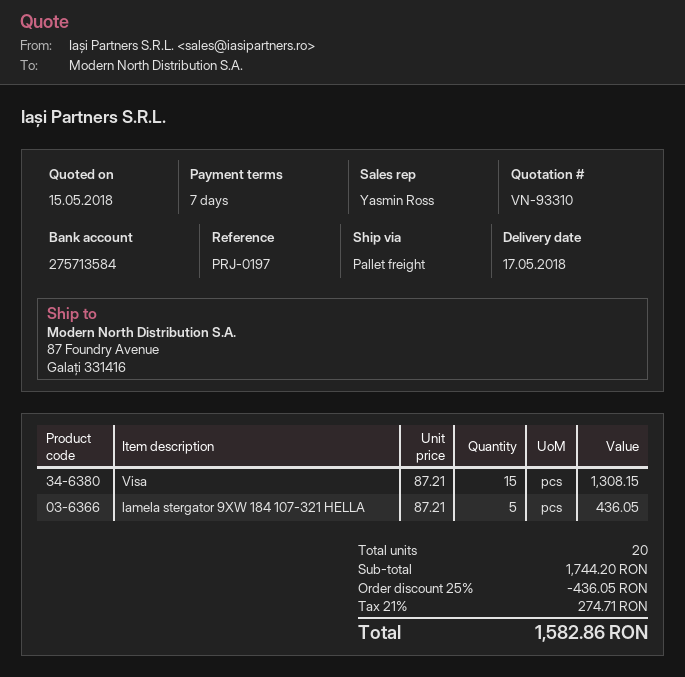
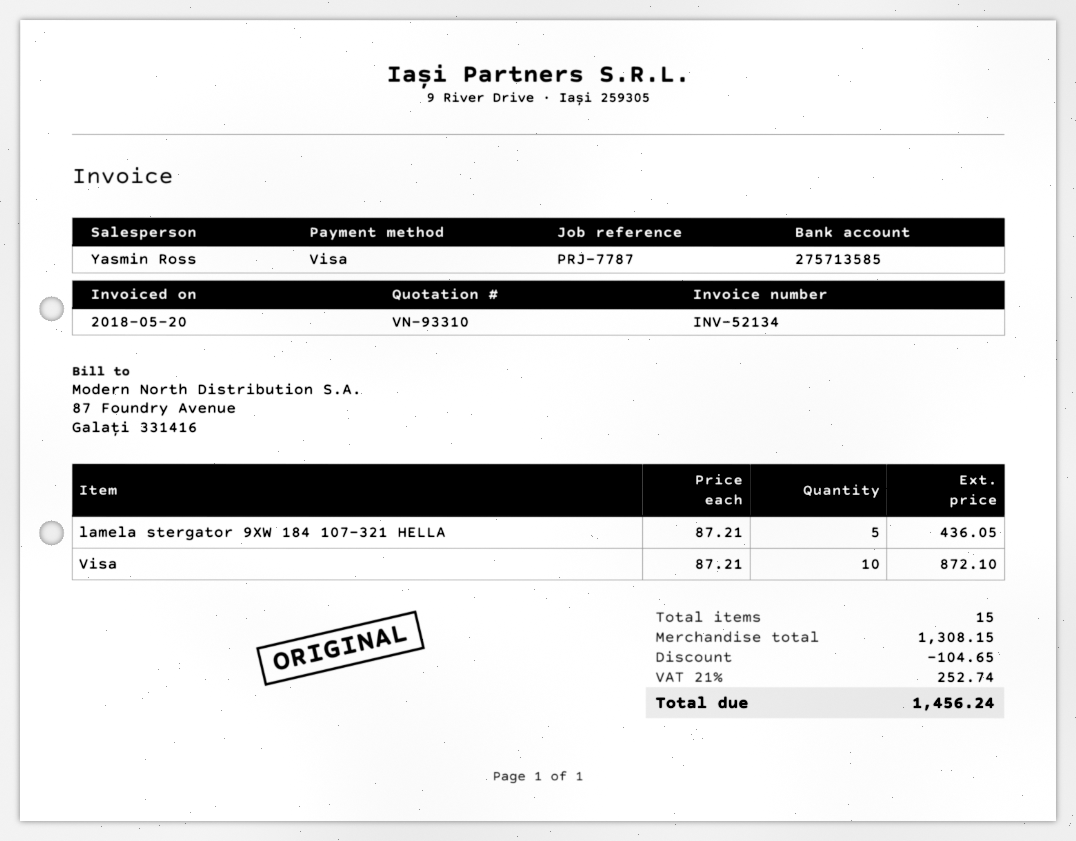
reference: PRJ-0197 -> PRJ-7787
bank account: 275713584 -> 275713585
Visa: 15 x 87.21 = 1308.15 -> 10 x 87.21 = 872.10
total quantity: 20 -> 15
subtotal: 1744.20 -> 1308.15
discount: 436.05 -> 104.65
tax: 21% = 274.71 -> 21% = 252.74
total: 1582.86 -> 1456.24

